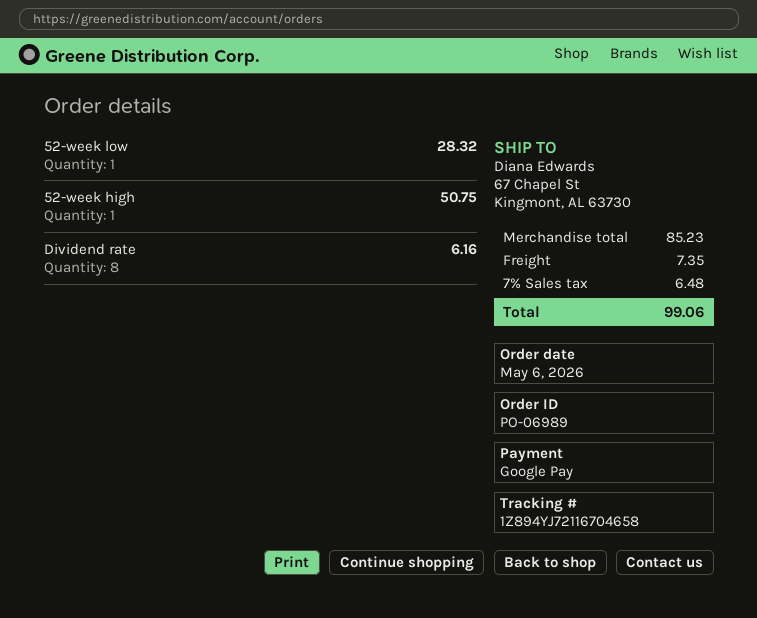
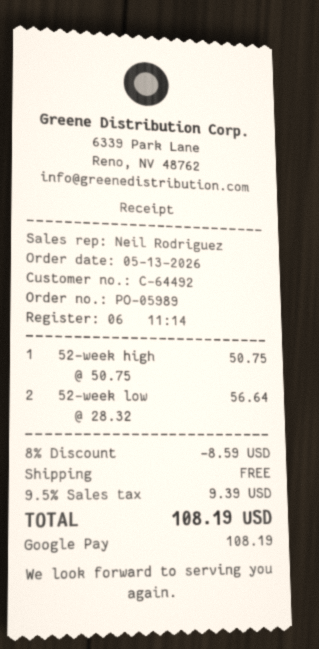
order number: PO-06989 -> PO-05989
order date: 2026-05-06 -> 2026-05-13
52-week low: 1 for 28.32 -> 2 for 56.64
Dividend rate: 8 for 6.16 -> none
discount: none -> 8% = 8.59
shipping: 7.35 -> 0.00
tax: 7% = 6.48 -> 9.5% = 9.39
total: 99.06 -> 108.19

